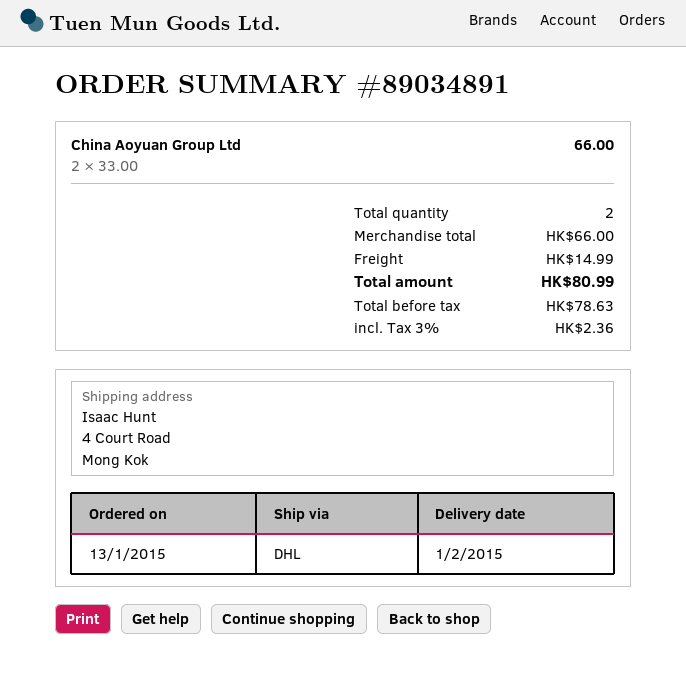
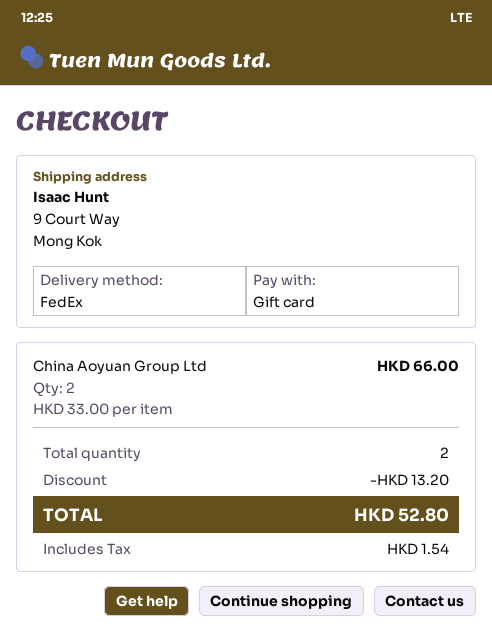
shipping method: DHL -> FedEx
ship to: 4 Court Road, Mong Kok -> 9 Court Way, Mong Kok
discount: none -> 13.20
shipping: 14.99 -> none
tax: 2.36 -> 1.54
total: 80.99 -> 52.80

